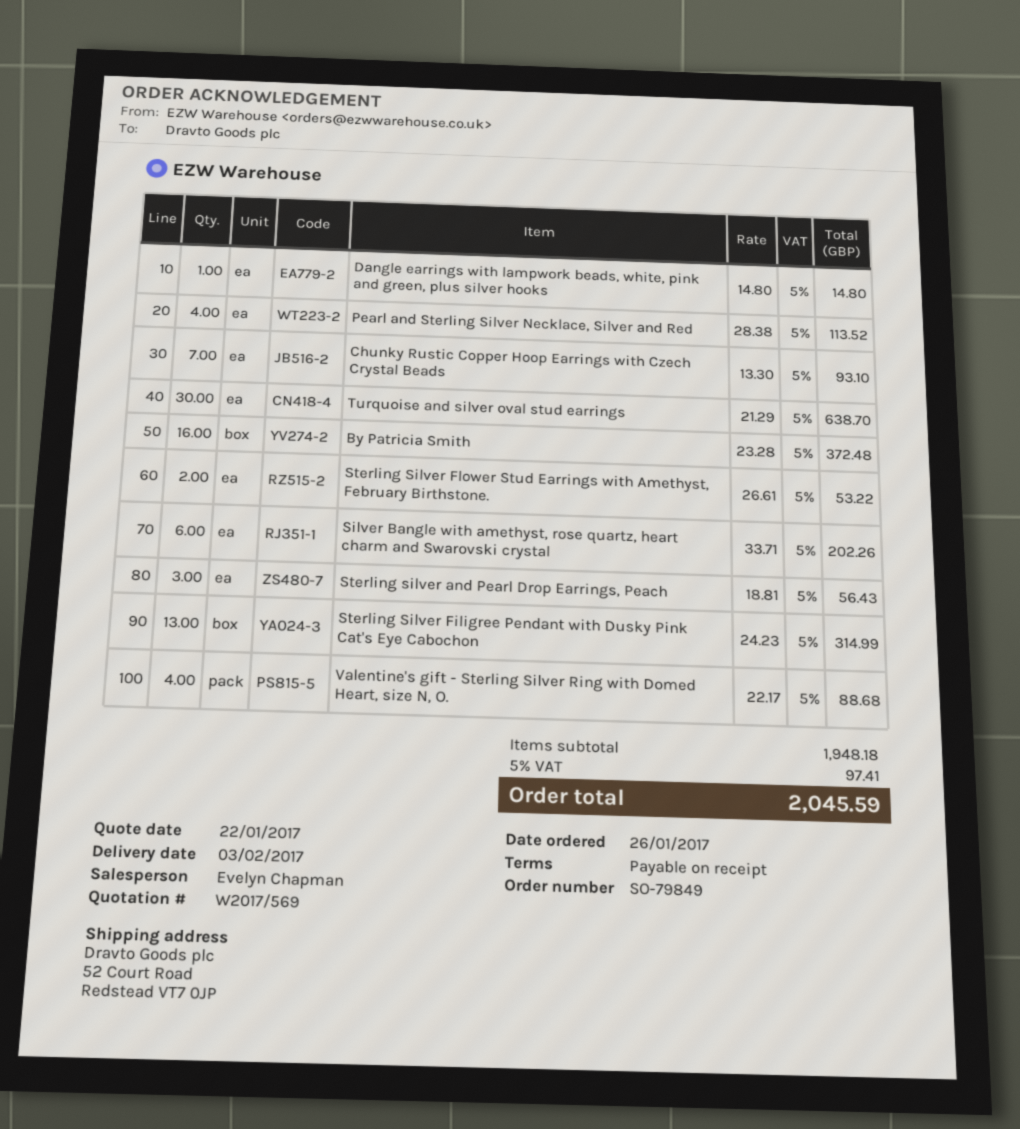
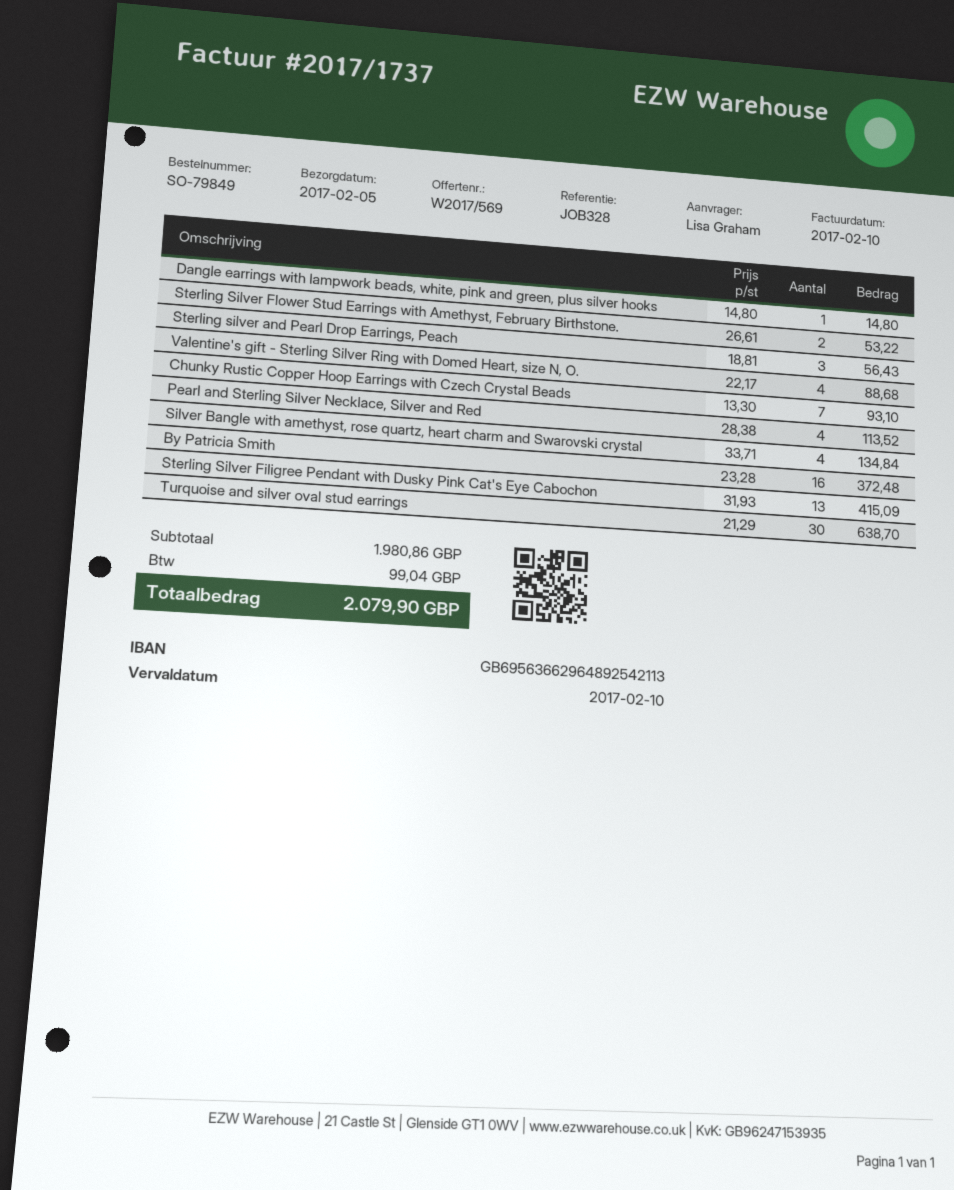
delivery date: 2017-02-03 -> 2017-02-05
Silver Bangle with amethyst, rose quartz, heart charm and Swarovski crystal: 6 x 33.71 = 202.26 -> 4 x 33.71 = 134.84
Sterling Silver Filigree Pendant with Dusky Pink Cat's Eye Cabochon: 13 x 24.23 = 314.99 -> 13 x 31.93 = 415.09
subtotal: 1948.18 -> 1980.86
tax: 97.41 -> 99.04
total: 2045.59 -> 2079.90

